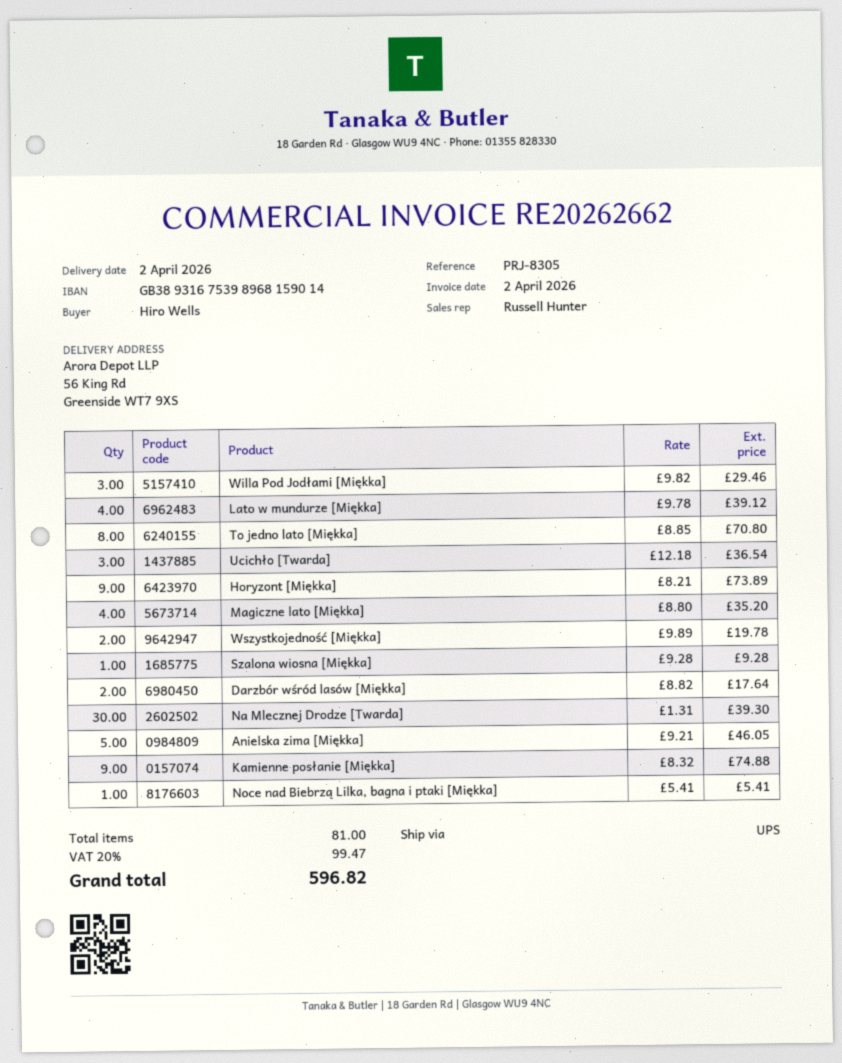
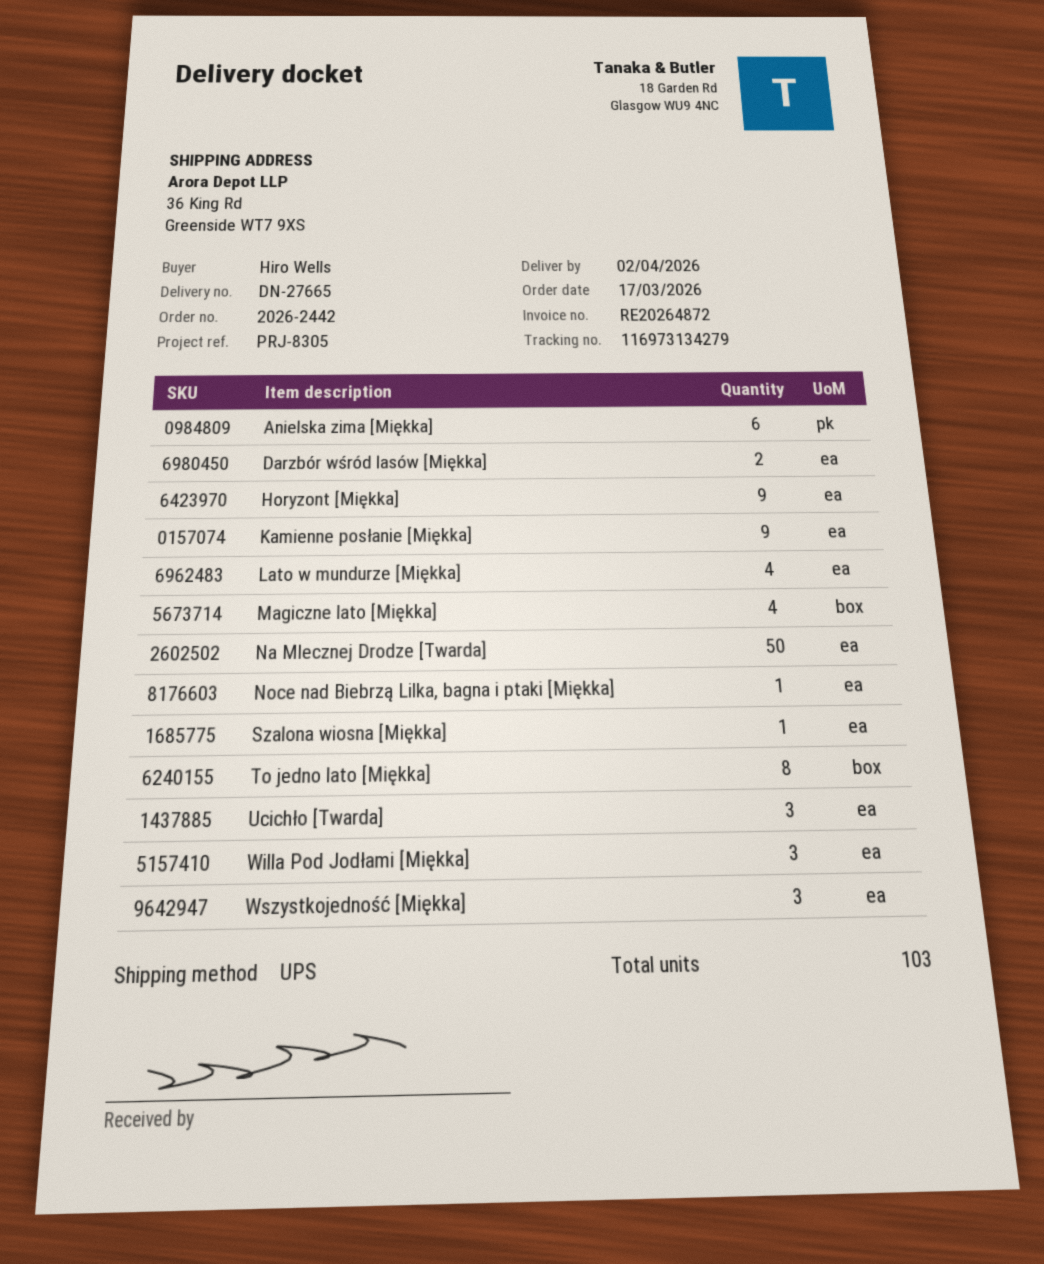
invoice number: RE20262662 -> RE20264872
ship to: 56 King Rd, Greenside WT7 9XS -> 36 King Rd, Greenside WT7 9XS
Wszystkojedność [Miękka]: 2 -> 3
Na Mlecznej Drodze [Twarda]: 30 -> 50
Anielska zima [Miękka]: 5 -> 6
total quantity: 81 -> 103

